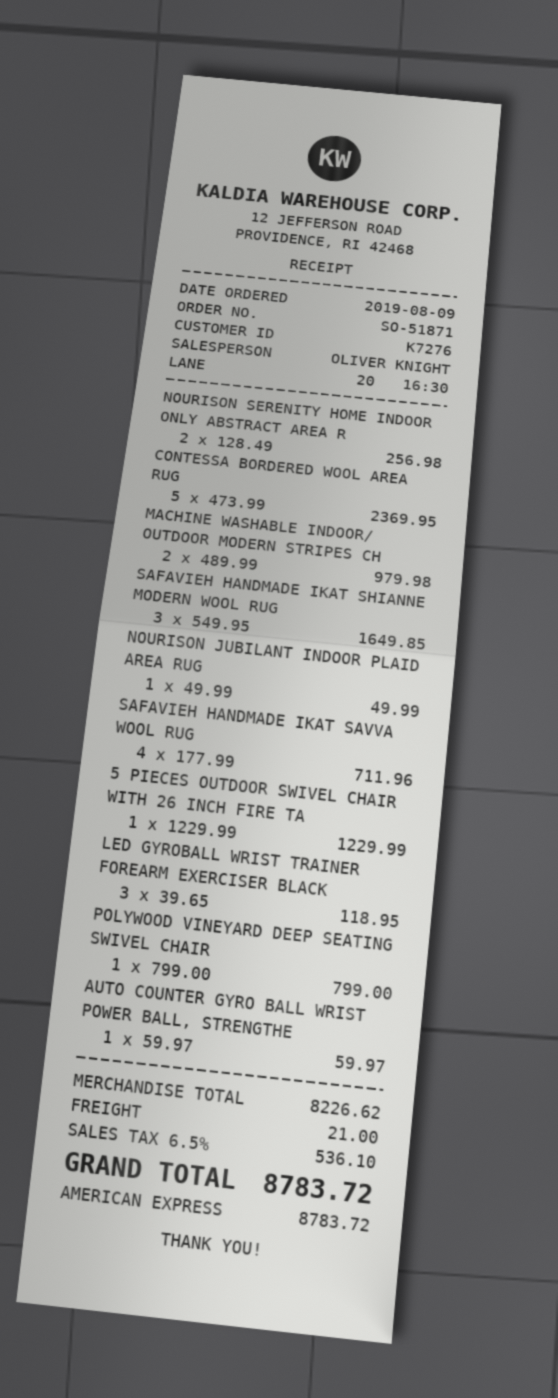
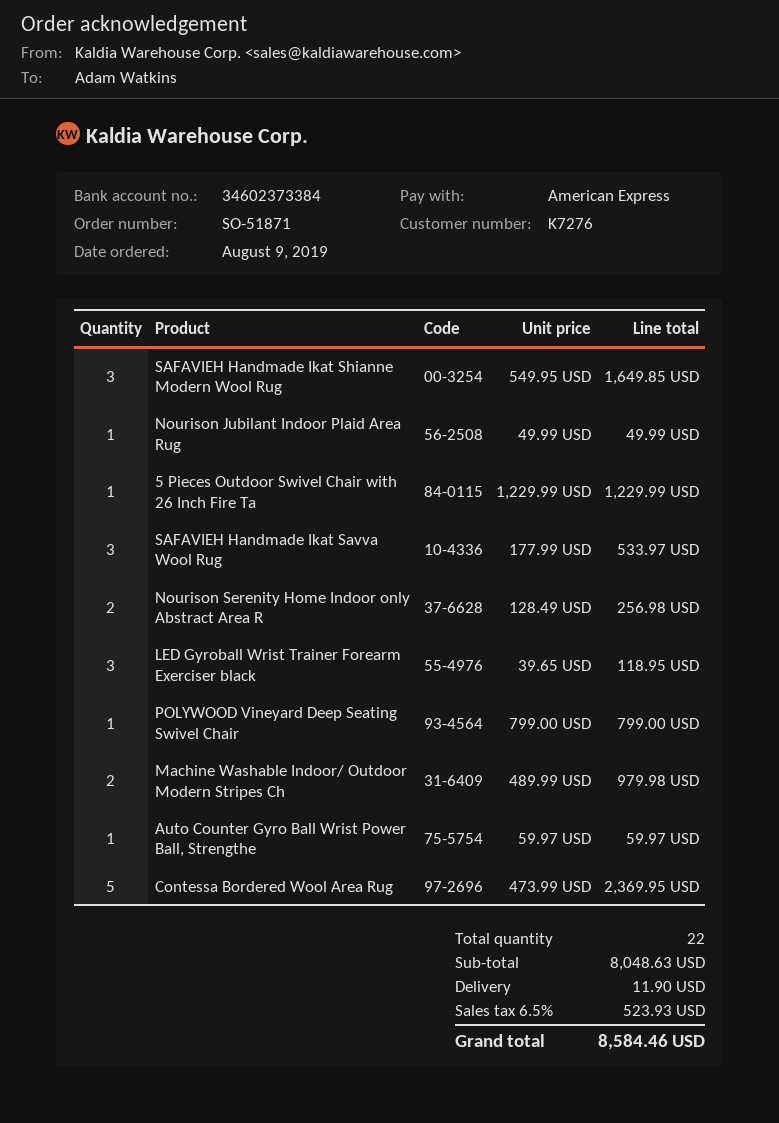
SAFAVIEH HANDMADE IKAT SAVVA WOOL RUG: 4 x 177.99 = 711.96 -> 3 x 177.99 = 533.97
subtotal: 8226.62 -> 8048.63
shipping: 21.00 -> 11.90
tax: 6.5% = 536.10 -> 6.5% = 523.93
total: 8783.72 -> 8584.46

